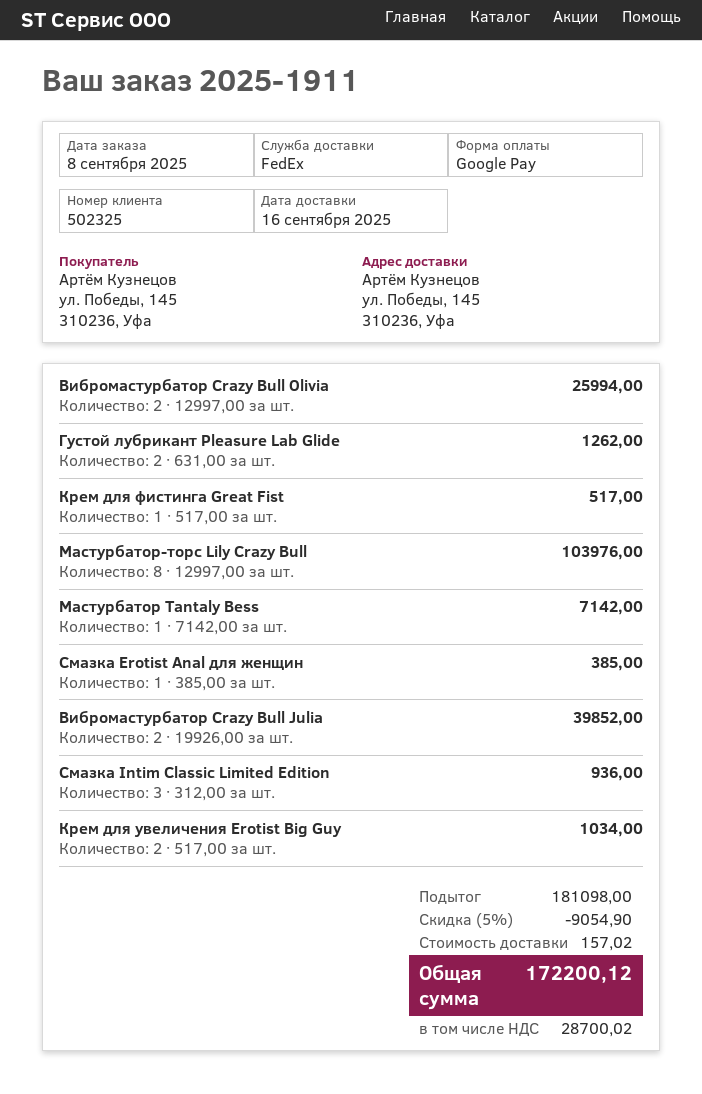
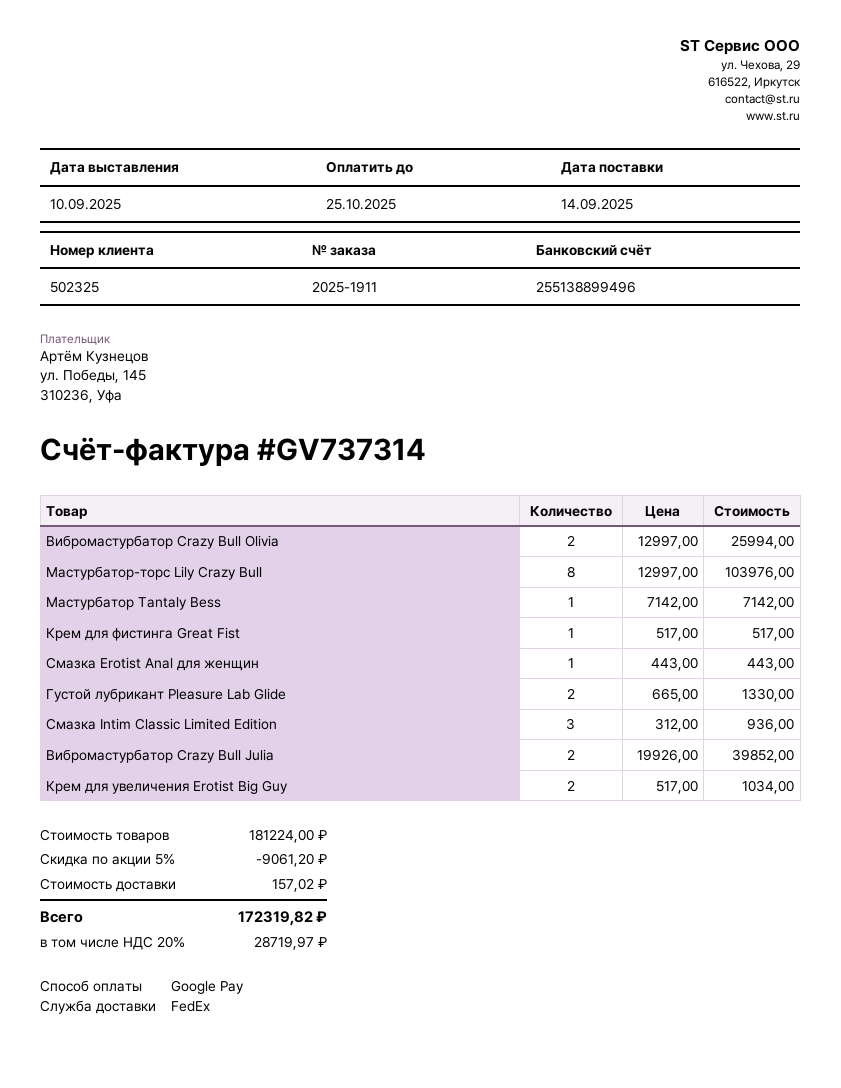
delivery date: 2025-09-16 -> 2025-09-14
Густой лубрикант Pleasure Lab Glide: 2 x 631.00 = 1262.00 -> 2 x 665.00 = 1330.00
Смазка Erotist Anal для женщин: 1 x 385.00 = 385.00 -> 1 x 443.00 = 443.00
subtotal: 181098.00 -> 181224.00
discount: 5% = 9054.90 -> 5% = 9061.20
tax: 28700.02 -> 28719.97
total: 172200.12 -> 172319.82

